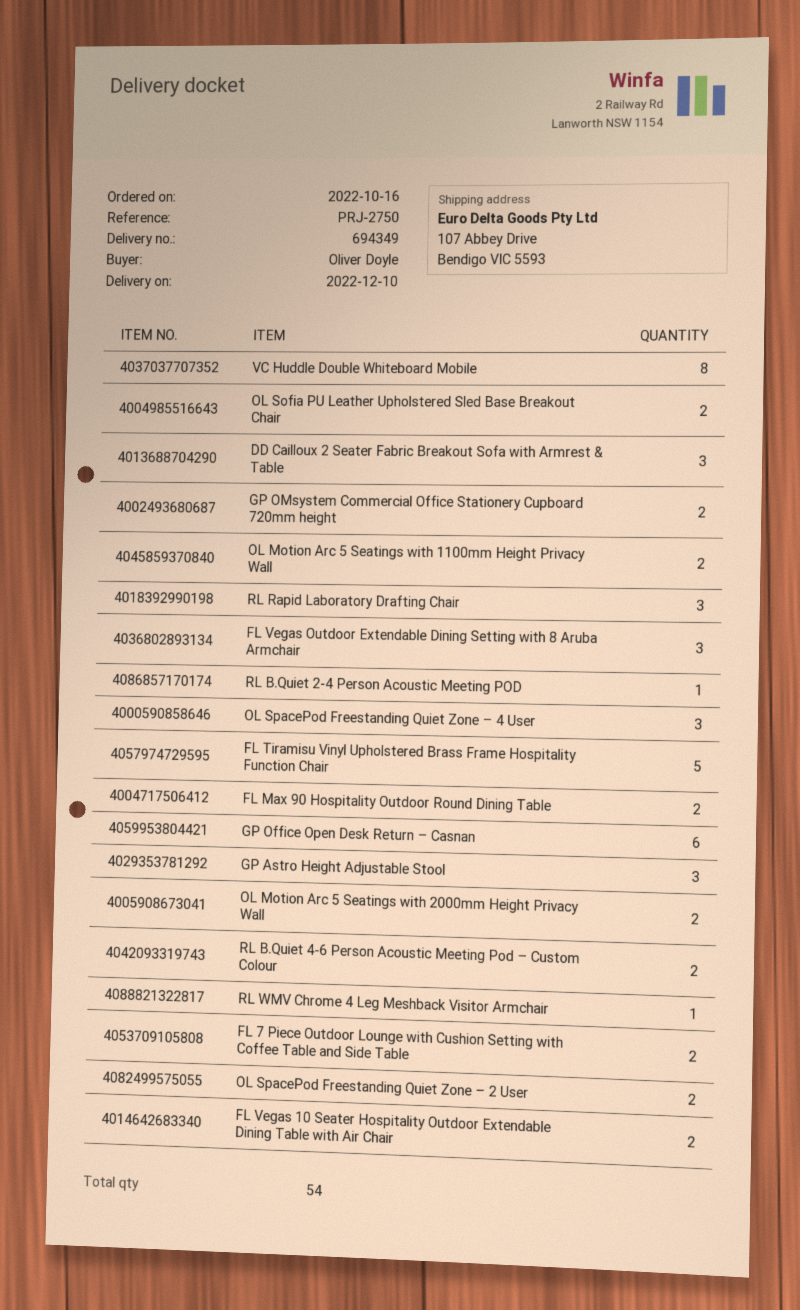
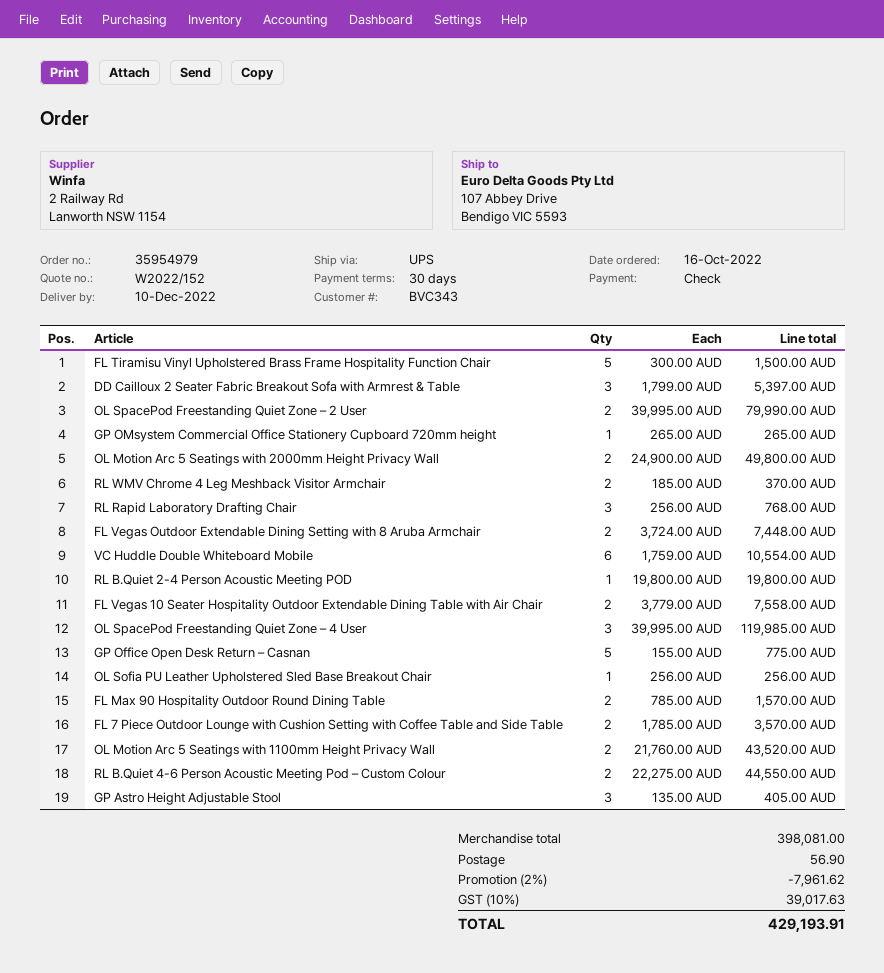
VC Huddle Double Whiteboard Mobile: 8 -> 6
OL Sofia PU Leather Upholstered Sled Base Breakout Chair: 2 -> 1
GP OMsystem Commercial Office Stationery Cupboard 720mm height: 2 -> 1
FL Vegas Outdoor Extendable Dining Setting with 8 Aruba Armchair: 3 -> 2
GP Office Open Desk Return – Casnan: 6 -> 5
RL WMV Chrome 4 Leg Meshback Visitor Armchair: 1 -> 2

